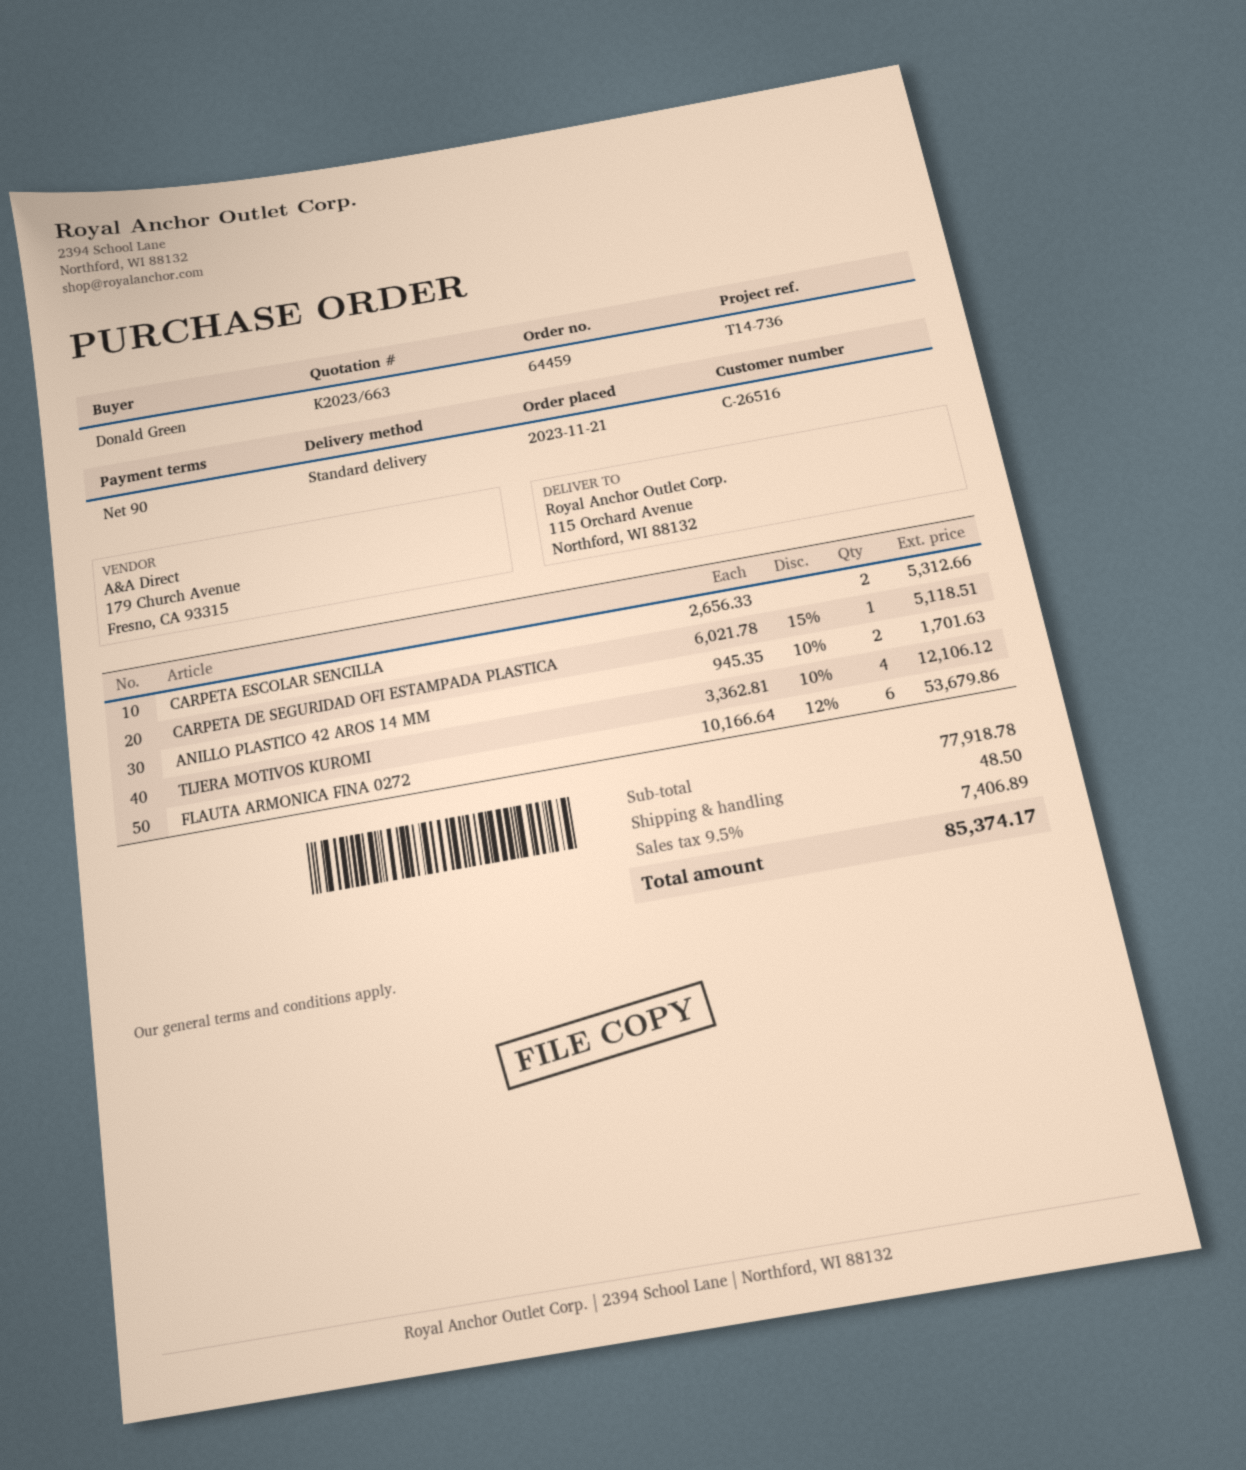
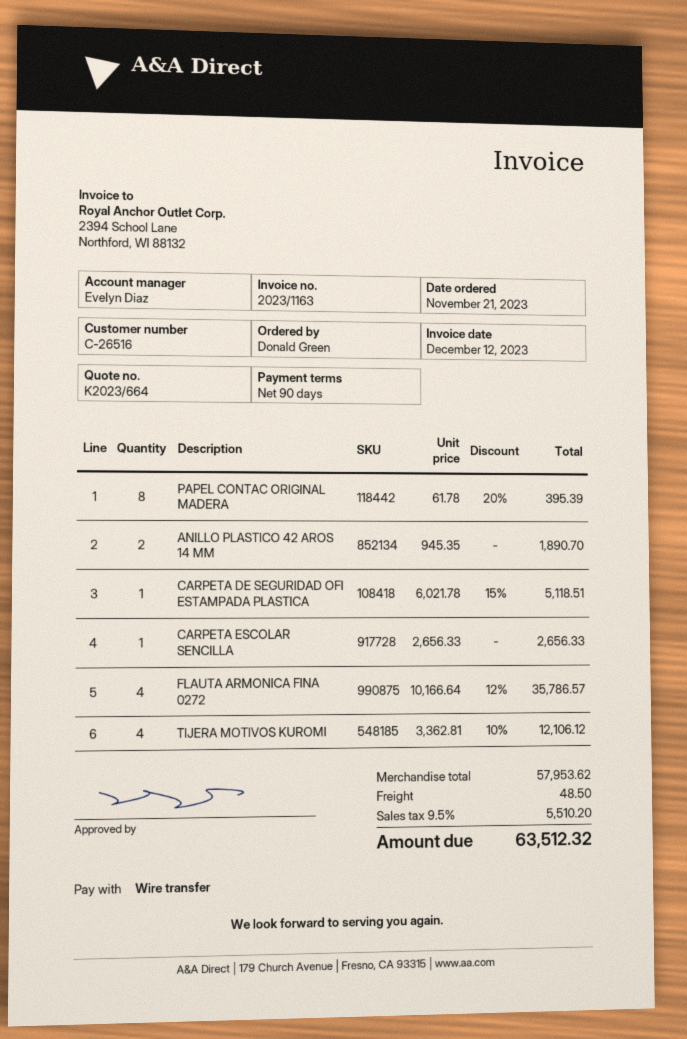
quote number: K2023/663 -> K2023/664
CARPETA ESCOLAR SENCILLA: 2 x 2656.33 = 5312.66 -> 1 x 2656.33 = 2656.33
ANILLO PLASTICO 42 AROS 14 MM: 2 x 945.35 - 10% = 1701.63 -> 2 x 945.35 = 1890.70
FLAUTA ARMONICA FINA 0272: 6 x 10166.64 - 12% = 53679.86 -> 4 x 10166.64 - 12% = 35786.57
PAPEL CONTAC ORIGINAL MADERA: none -> 8 x 61.78 - 20% = 395.39
subtotal: 77918.78 -> 57953.62
tax: 9.5% = 7406.89 -> 9.5% = 5510.20
total: 85374.17 -> 63512.32

